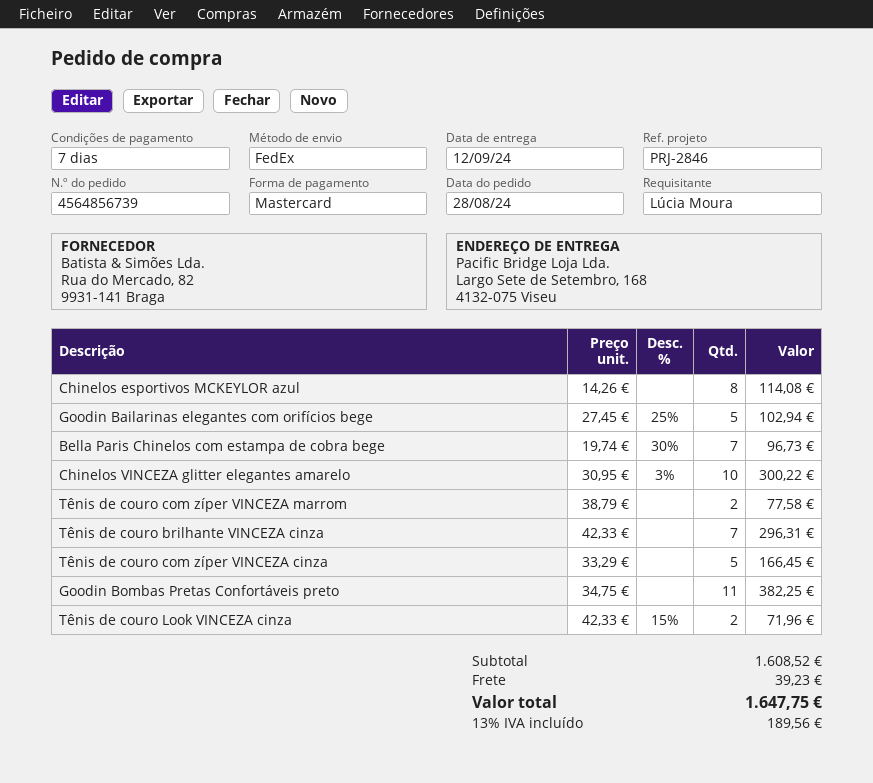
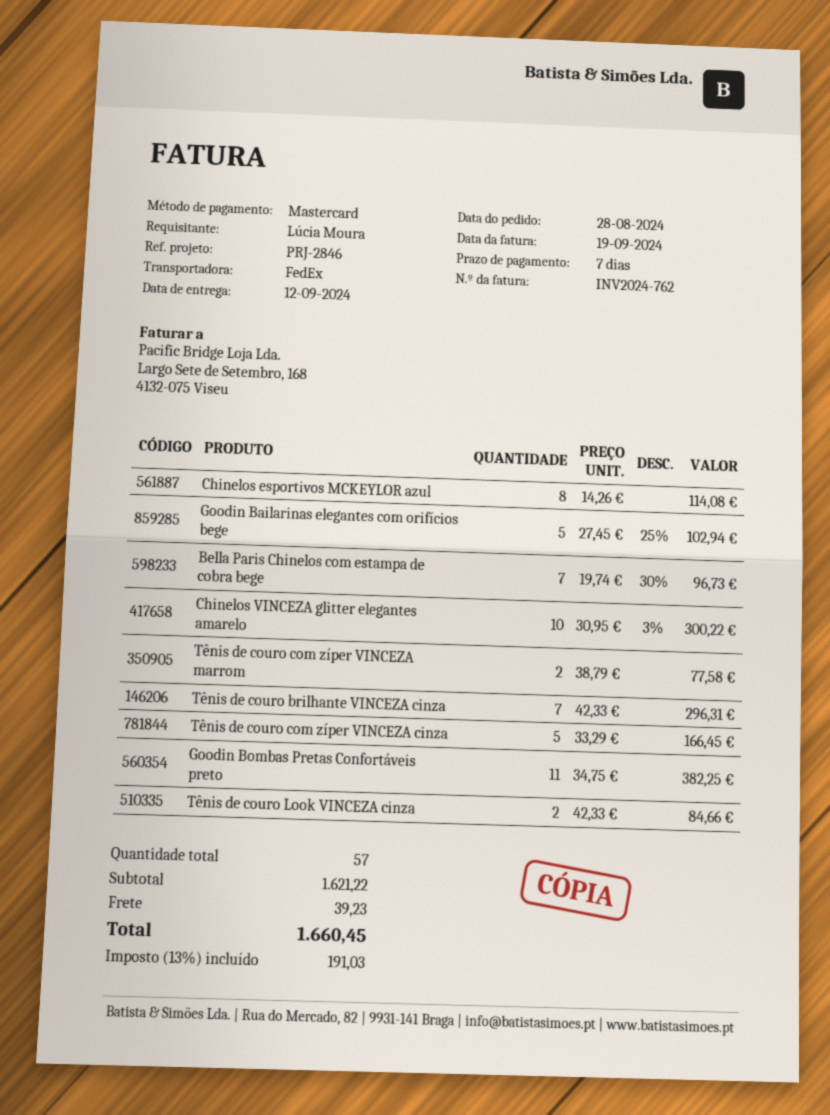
Tênis de couro Look VINCEZA cinza: 2 x 42.33 - 15% = 71.96 -> 2 x 42.33 = 84.66
subtotal: 1608.52 -> 1621.22
tax: 13% = 189.56 -> 13% = 191.03
total: 1647.75 -> 1660.45

